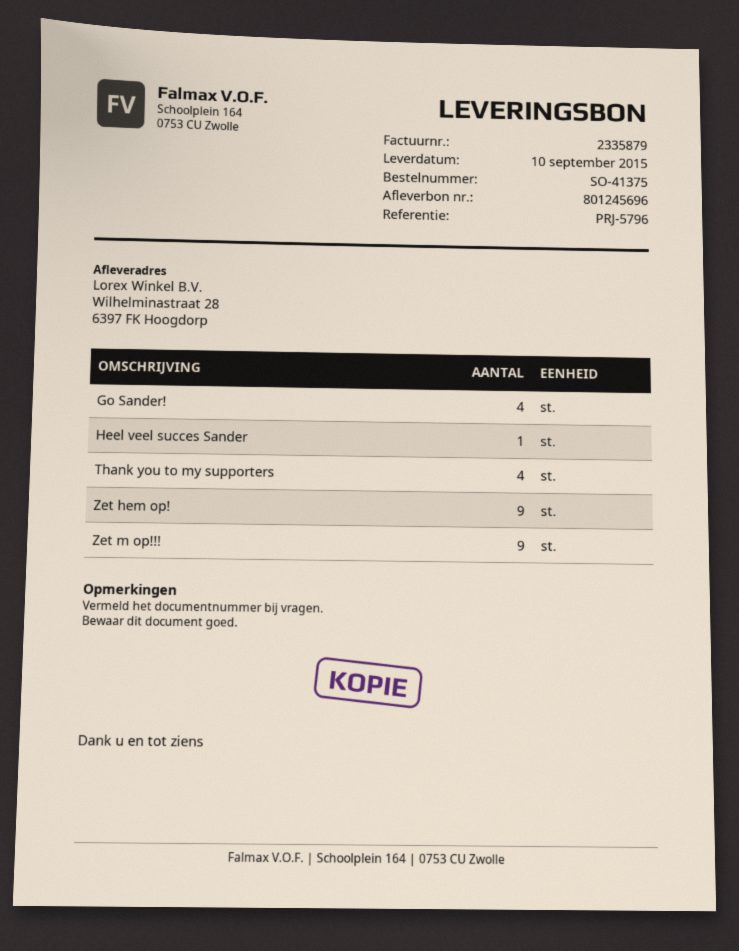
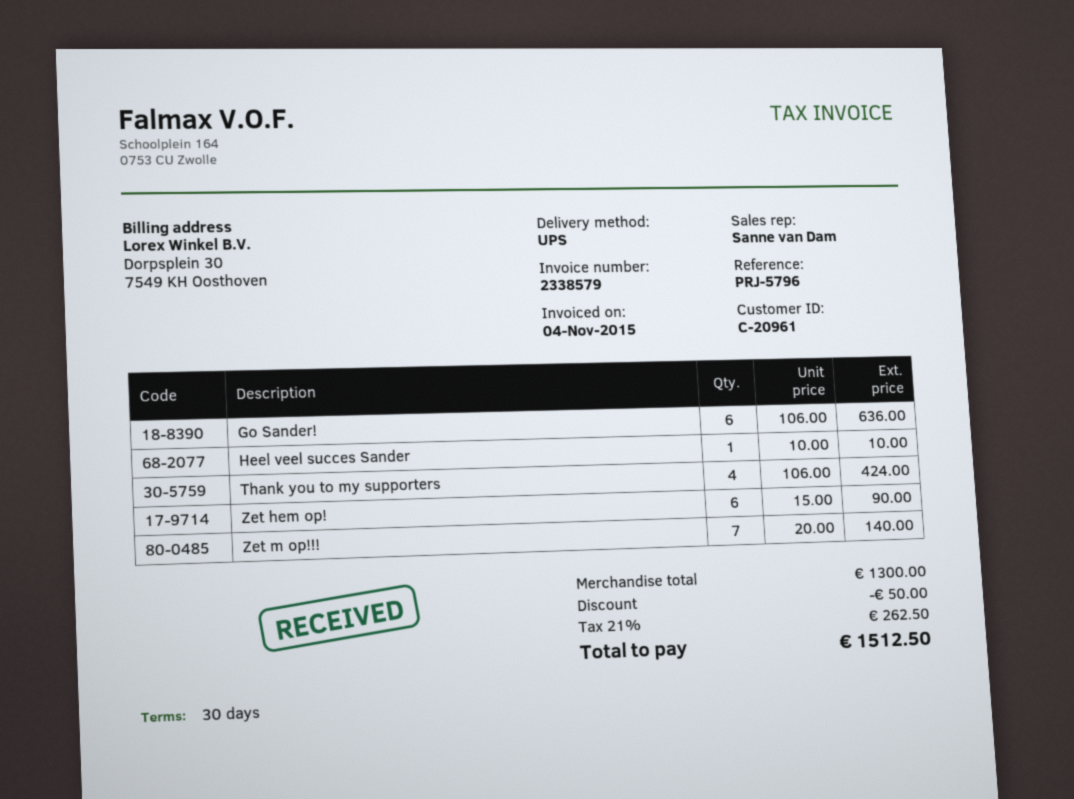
invoice number: 2335879 -> 2338579
Go Sander!: 4 -> 6
Zet hem op!: 9 -> 6
Zet m op!!!: 9 -> 7

